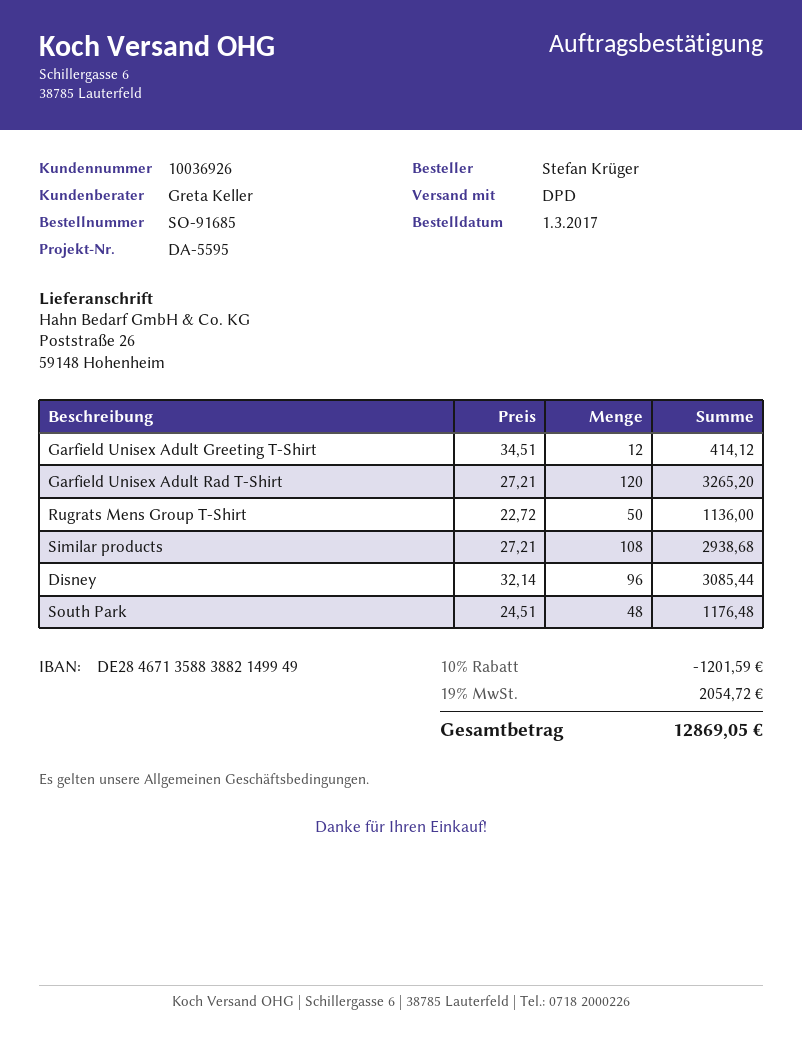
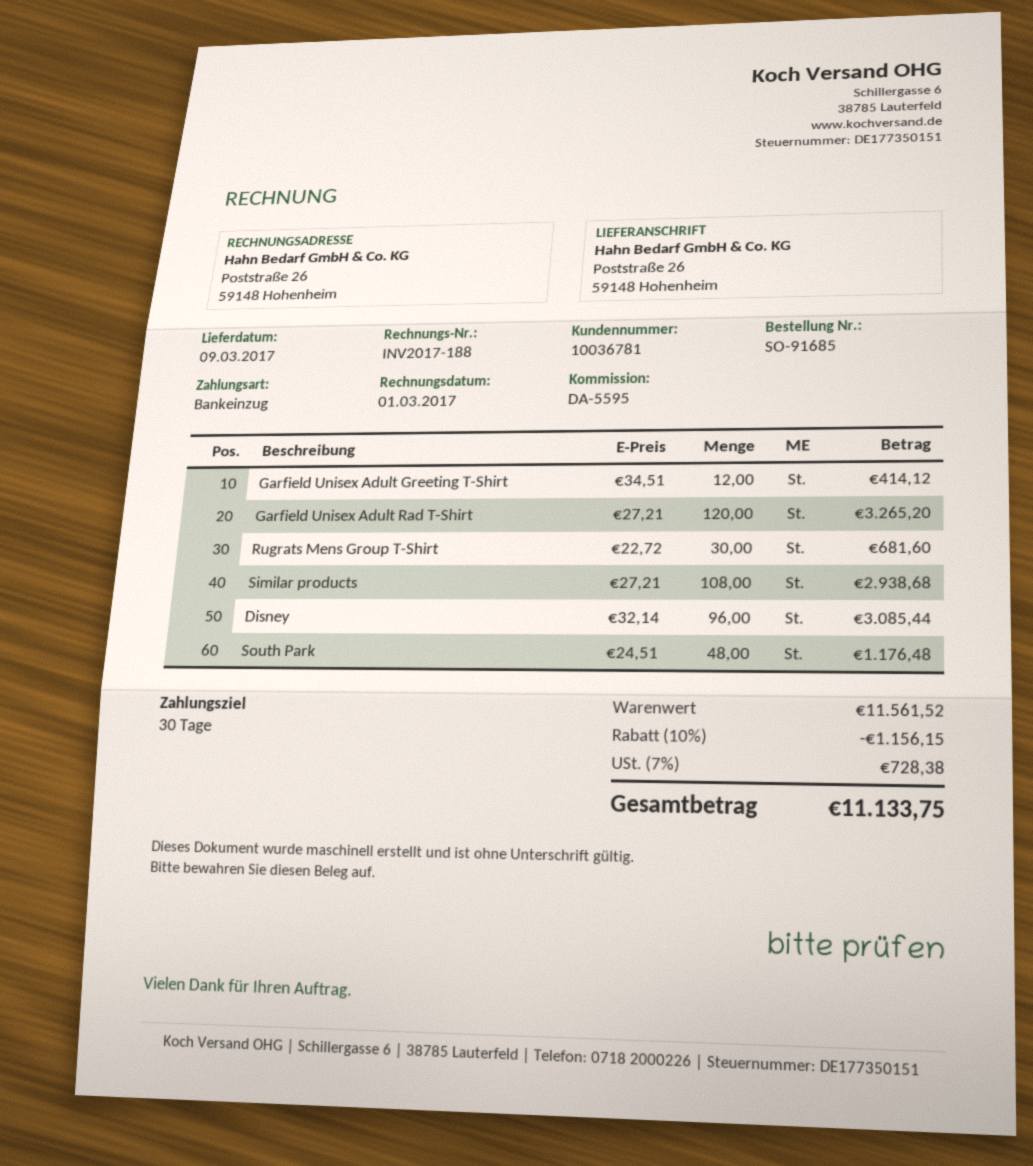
customer number: 10036926 -> 10036781
Rugrats Mens Group T-Shirt: 50 x 22.72 = 1136.00 -> 30 x 22.72 = 681.60
discount: 10% = 1201.59 -> 10% = 1156.15
tax: 19% = 2054.72 -> 7% = 728.38
total: 12869.05 -> 11133.75

